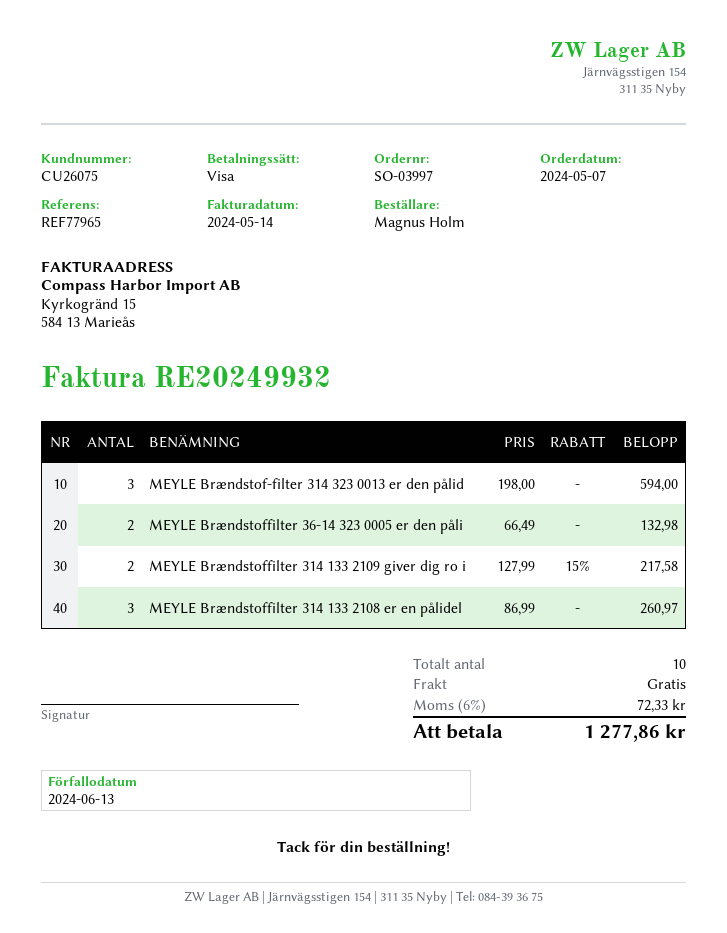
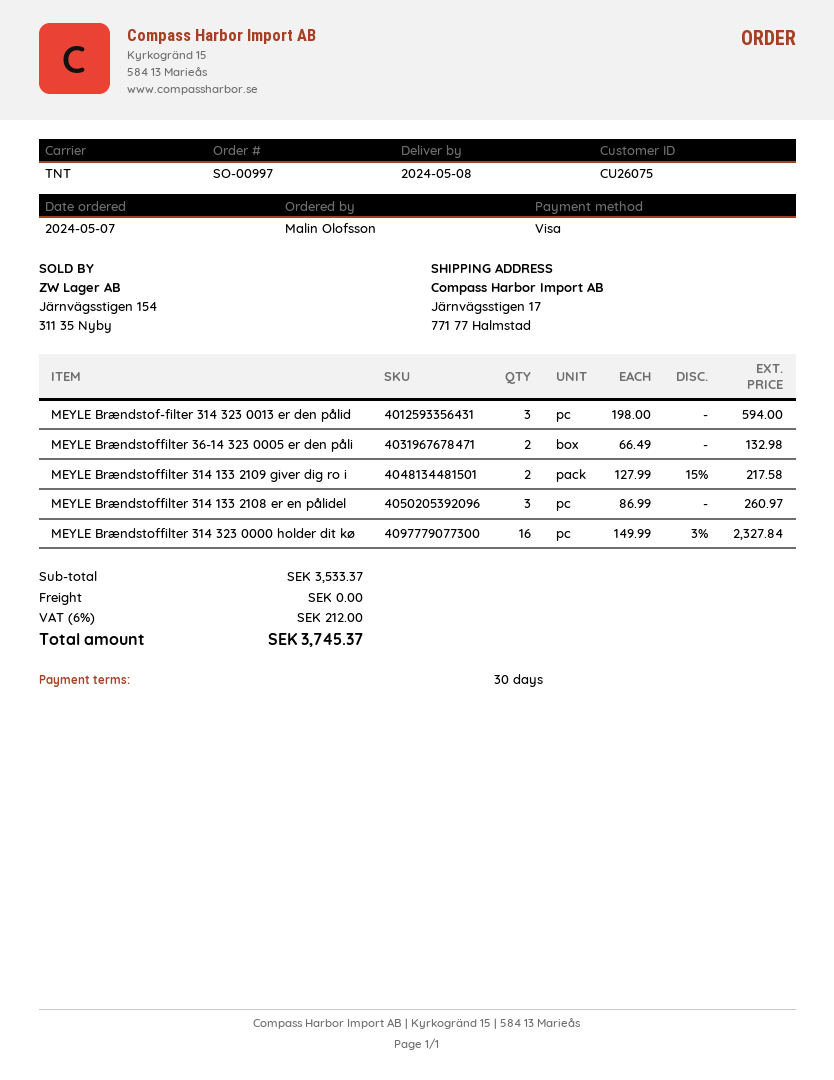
order number: SO-03997 -> SO-00997
ordered by: Magnus Holm -> Malin Olofsson
MEYLE Brændstoffilter 314 323 0000 holder dit kø: none -> 16 x 149.99 - 3% = 2327.84
tax: 6% = 72.33 -> 6% = 212.00
total: 1277.86 -> 3745.37

